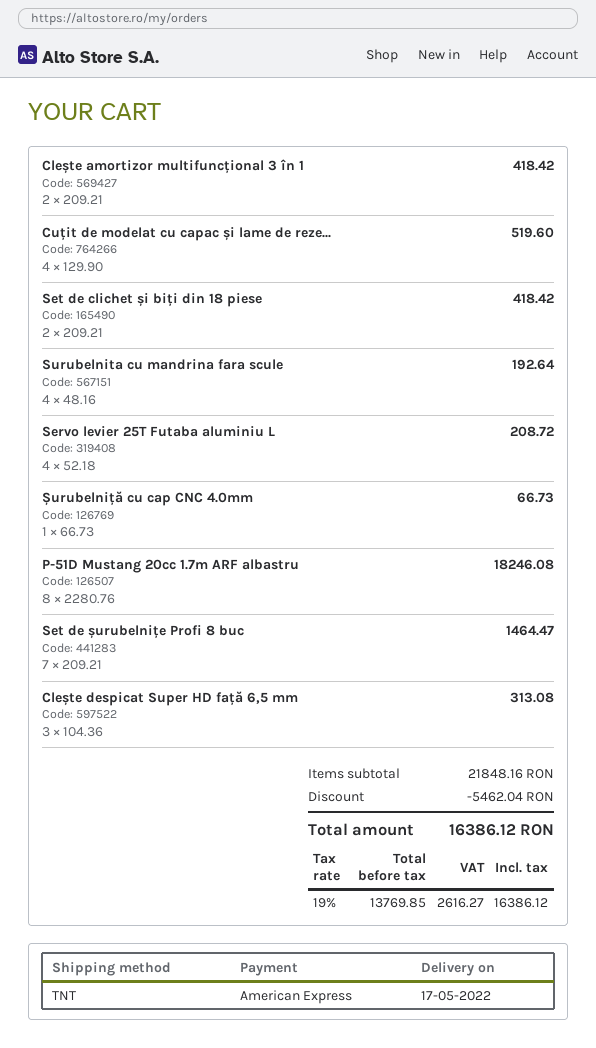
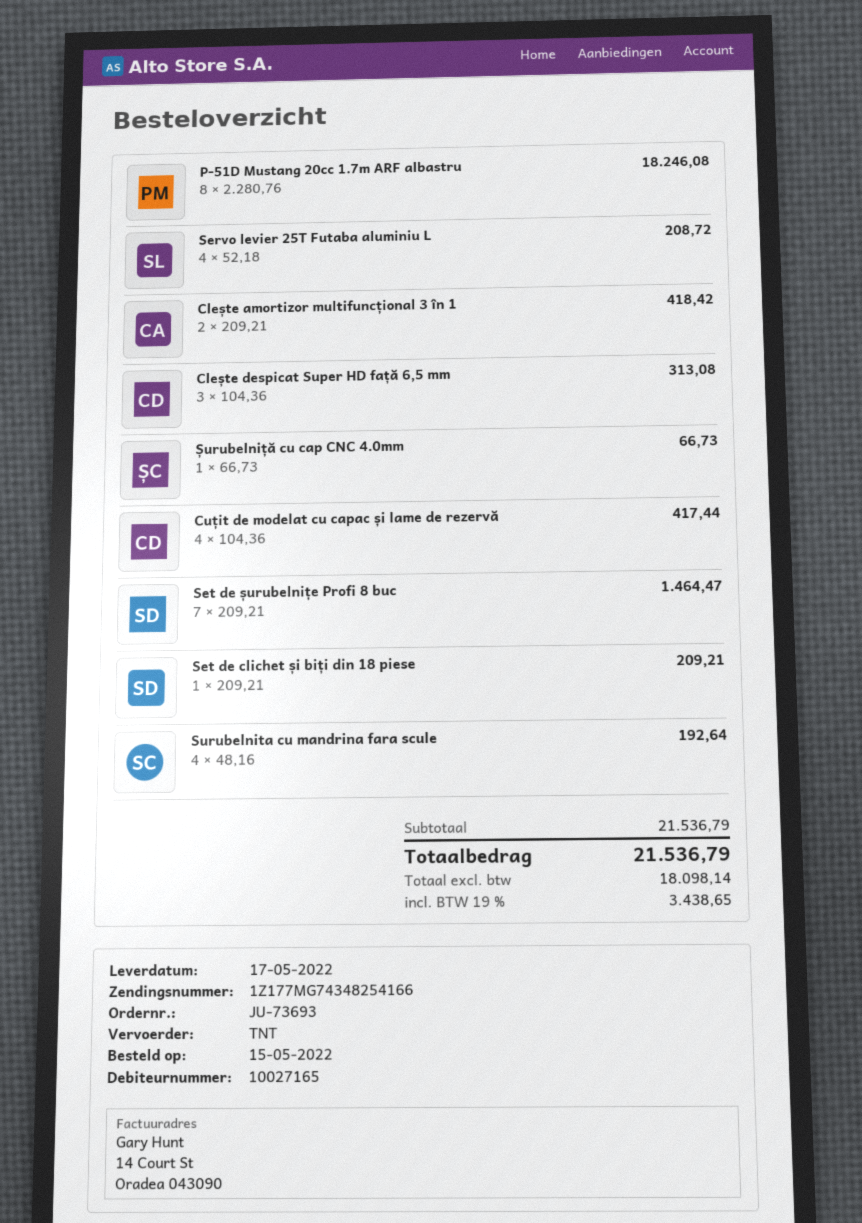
Cuțit de modelat cu capac și lame de reze...: 4 x 129.90 = 519.60 -> 4 x 104.36 = 417.44
Set de clichet și biți din 18 piese: 2 x 209.21 = 418.42 -> 1 x 209.21 = 209.21
subtotal: 21848.16 -> 21536.79
discount: 5462.04 -> none
net: 13769.85 -> 18098.14
tax: 19% = 2616.27 -> 19% = 3438.65
total: 16386.12 -> 21536.79

